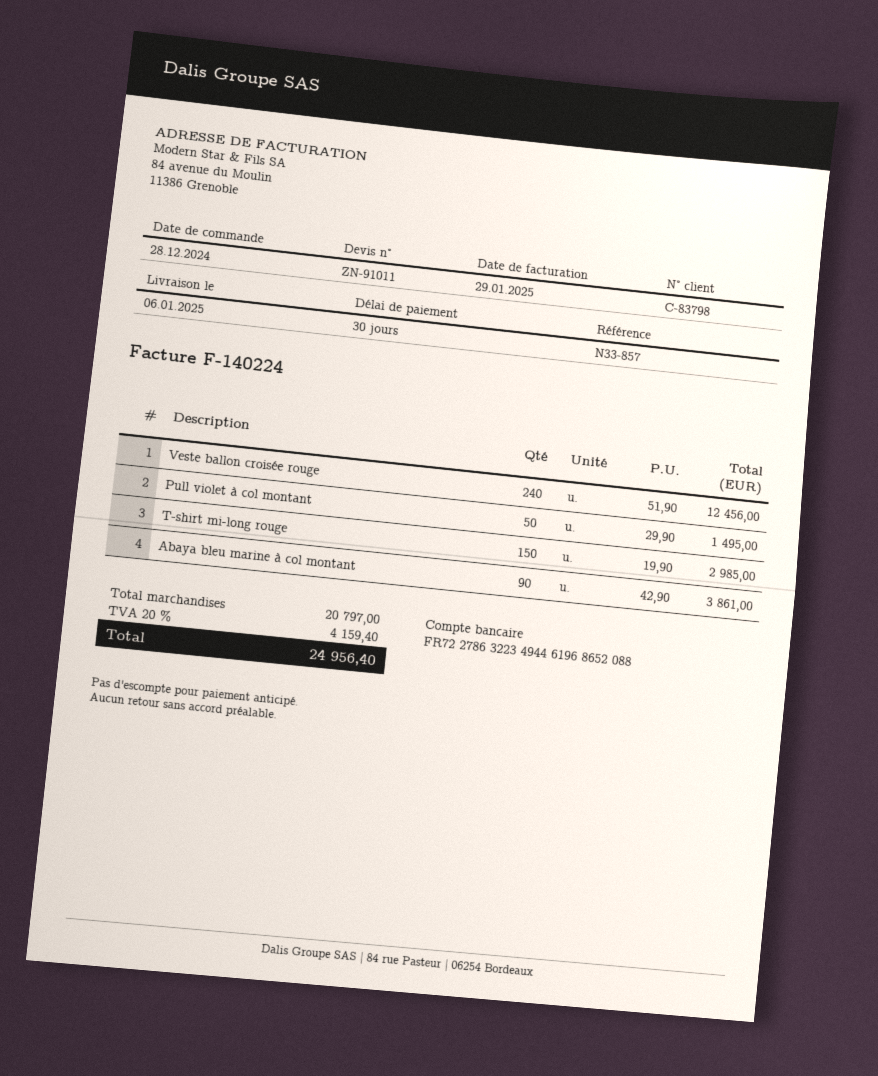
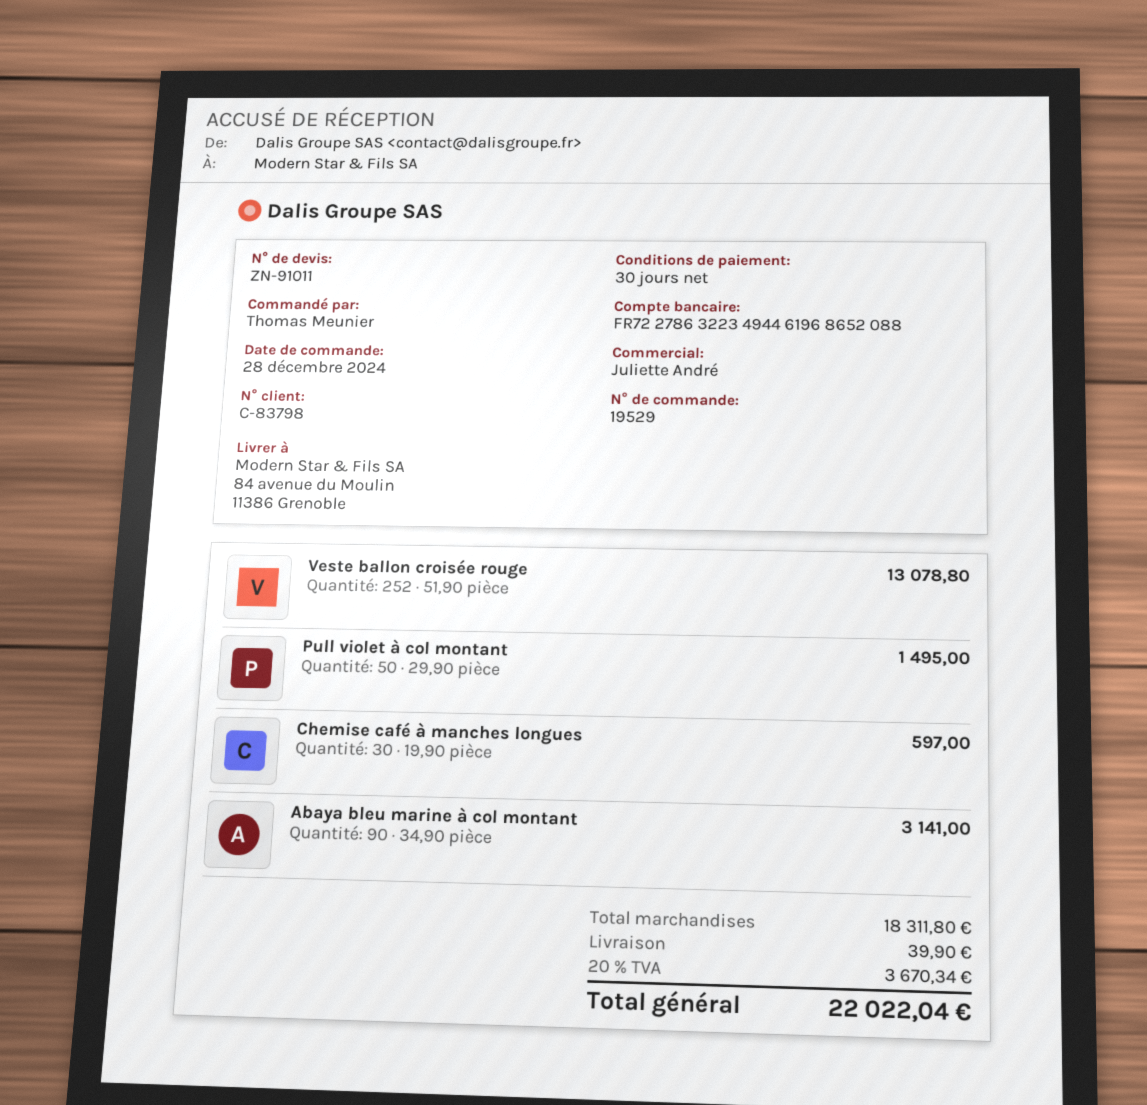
Veste ballon croisée rouge: 240 x 51.90 = 12456.00 -> 252 x 51.90 = 13078.80
T-shirt mi-long rouge: 150 x 19.90 = 2985.00 -> none
Abaya bleu marine à col montant: 90 x 42.90 = 3861.00 -> 90 x 34.90 = 3141.00
Chemise café à manches longues: none -> 30 x 19.90 = 597.00
subtotal: 20797.00 -> 18311.80
shipping: none -> 39.90
tax: 20% = 4159.40 -> 20% = 3670.34
total: 24956.40 -> 22022.04

